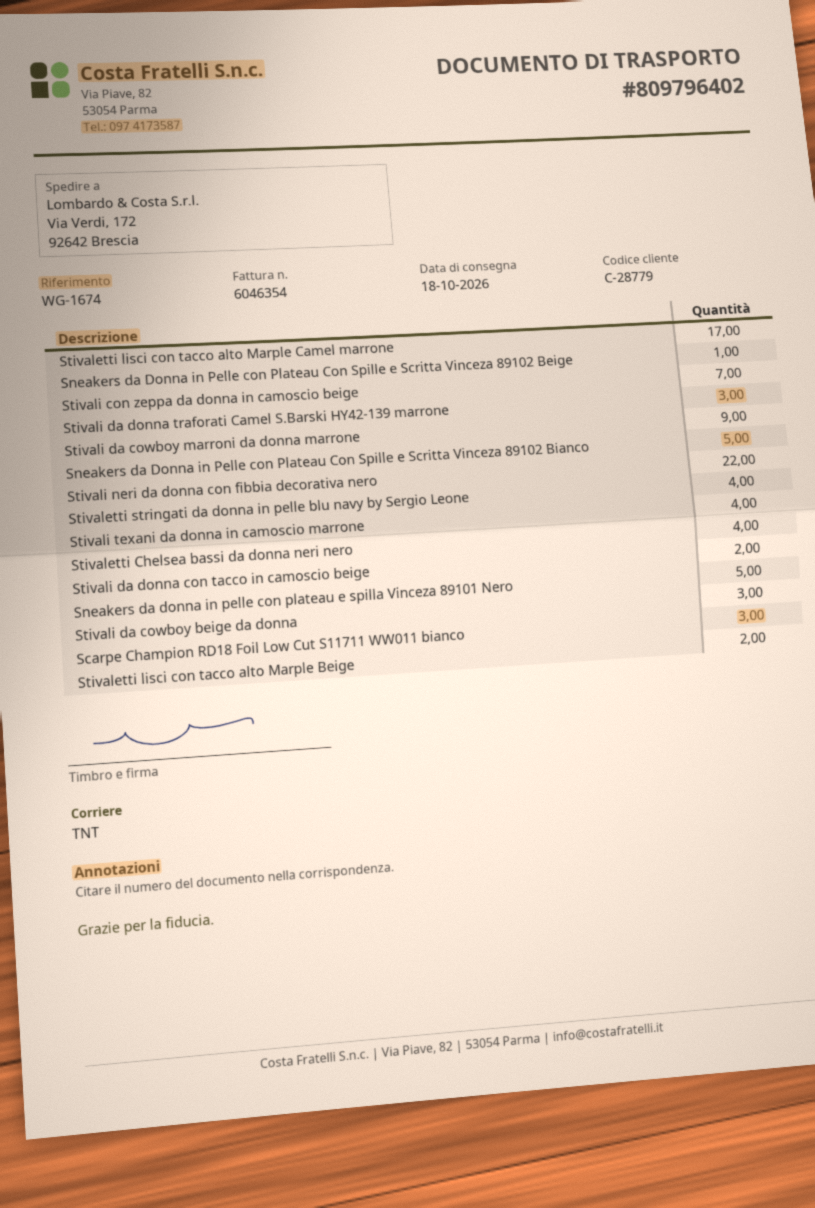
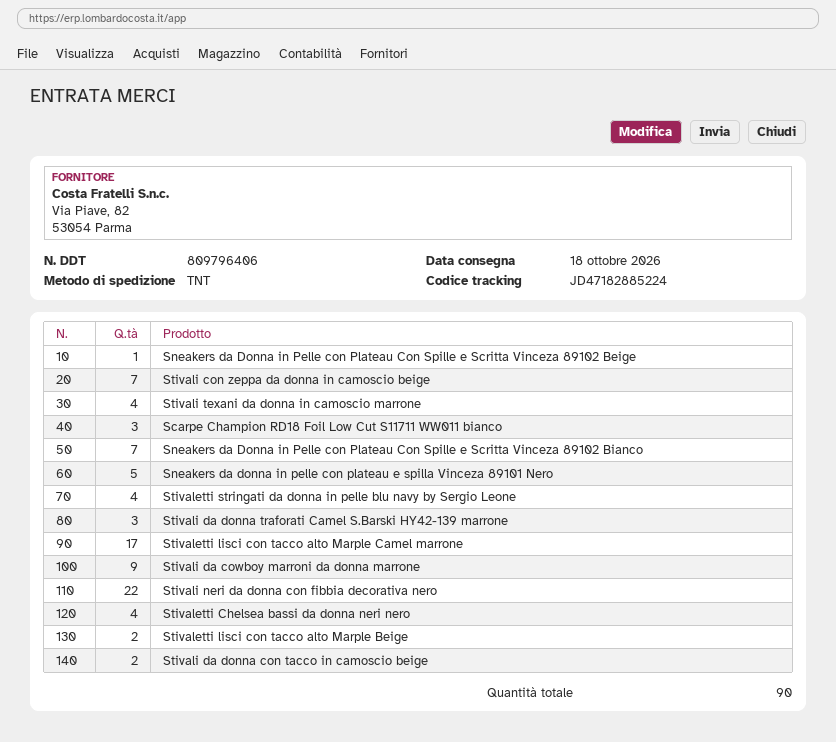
delivery note number: 809796402 -> 809796406
Sneakers da Donna in Pelle con Plateau Con Spille e Scritta Vinceza 89102 Bianco: 5 -> 7
Stivali da cowboy beige da donna: 3 -> none

